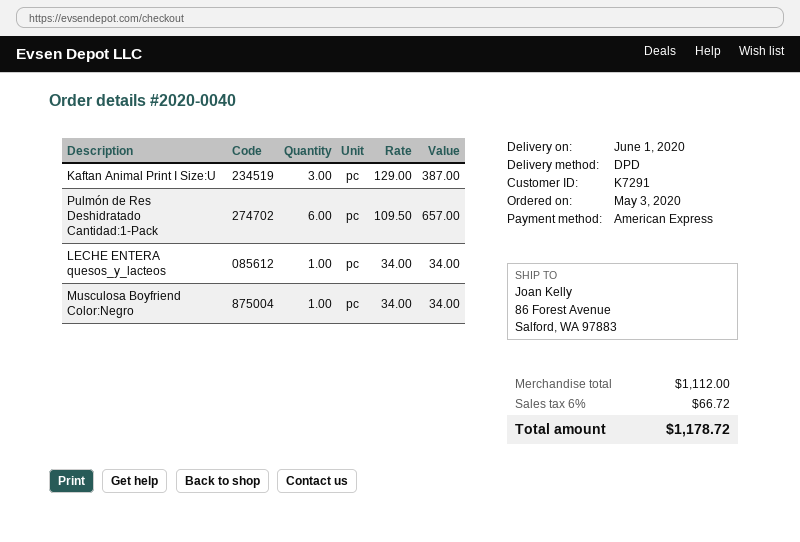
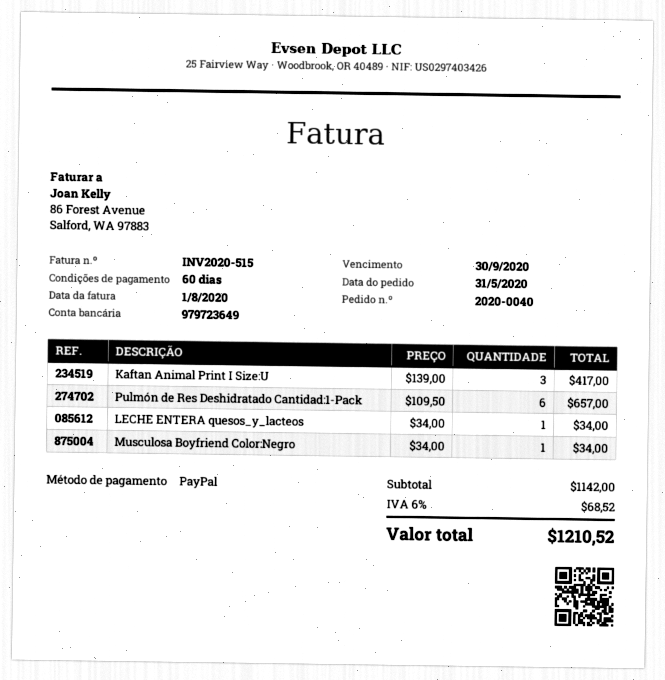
order date: 2020-05-03 -> 2020-05-31
payment method: American Express -> PayPal
Kaftan Animal Print I Size:U: 3 x 129.00 = 387.00 -> 3 x 139.00 = 417.00
subtotal: 1112.00 -> 1142.00
tax: 6% = 66.72 -> 6% = 68.52
total: 1178.72 -> 1210.52

